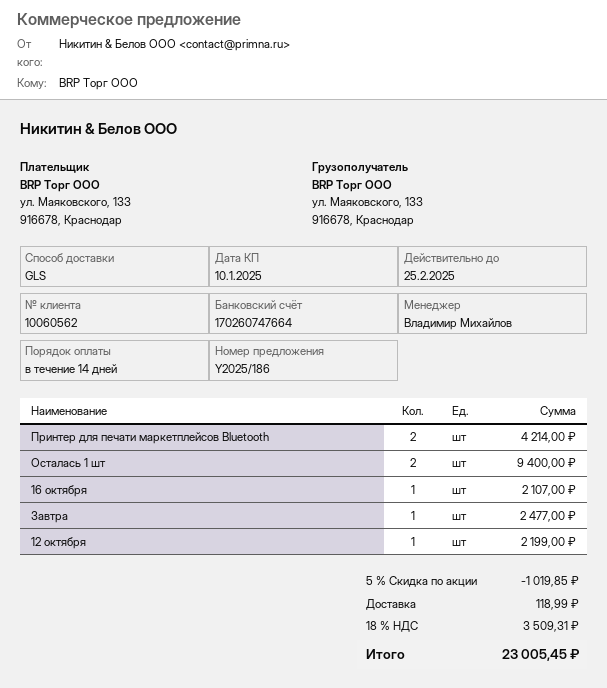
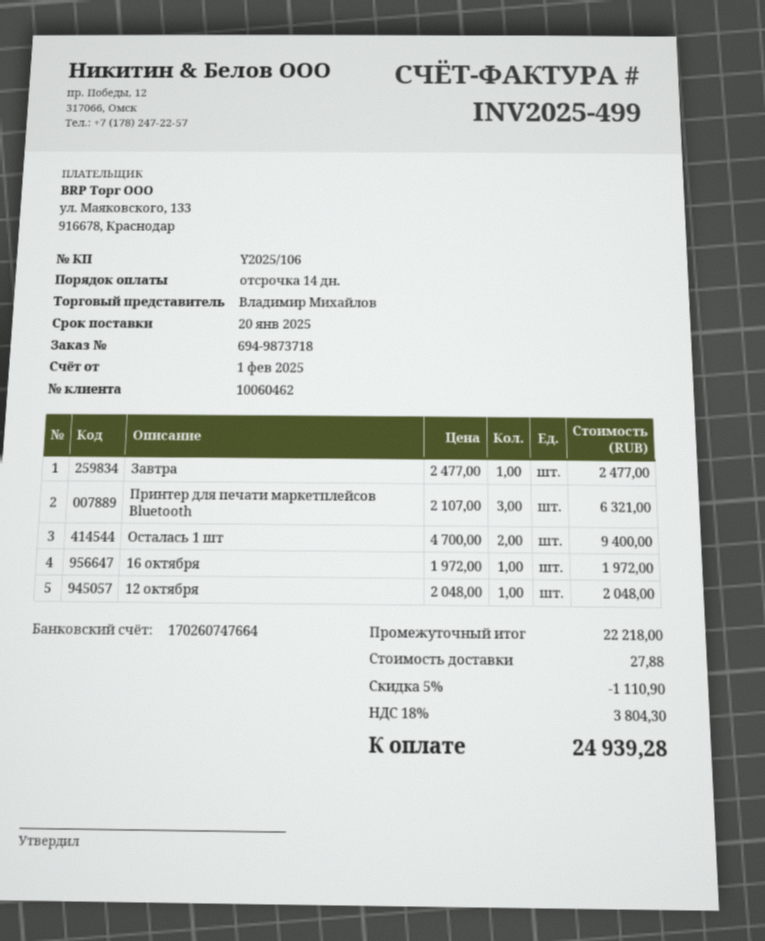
quote number: Y2025/186 -> Y2025/106
customer number: 10060562 -> 10060462
Принтер для печати маркетплейсов Bluetooth: 2 for 4214.00 -> 3 for 6321.00
16 октября: 1 for 2107.00 -> 1 for 1972.00
12 октября: 1 for 2199.00 -> 1 for 2048.00
discount: 5% = 1019.85 -> 5% = 1110.90
shipping: 118.99 -> 27.88
tax: 18% = 3509.31 -> 18% = 3804.30
total: 23005.45 -> 24939.28

